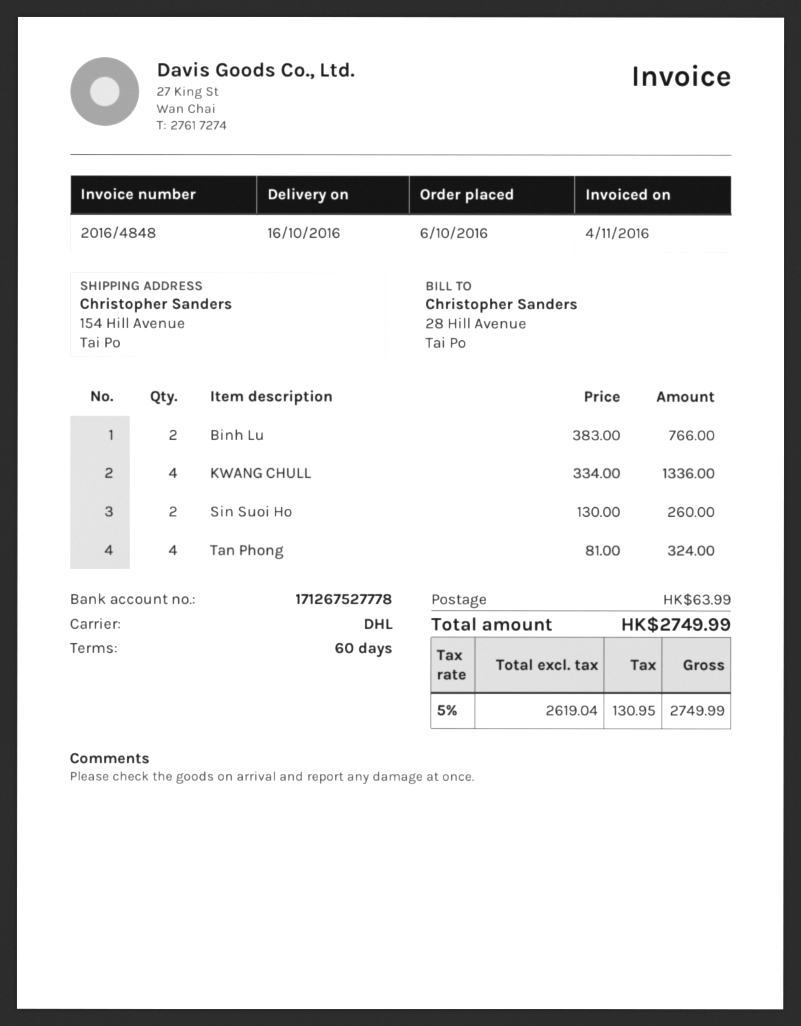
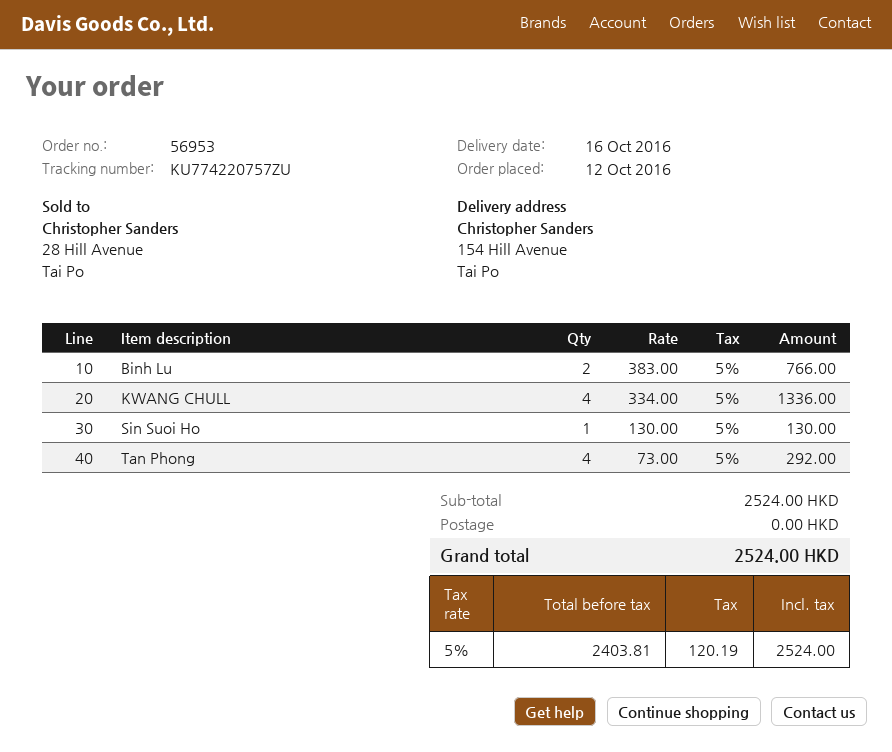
order date: 2016-10-06 -> 2016-10-12
Sin Suoi Ho: 2 x 130.00 = 260.00 -> 1 x 130.00 = 130.00
Tan Phong: 4 x 81.00 = 324.00 -> 4 x 73.00 = 292.00
shipping: 63.99 -> 0.00
net: 2619.04 -> 2403.81
tax: 5% = 130.95 -> 5% = 120.19
total: 2749.99 -> 2524.00

